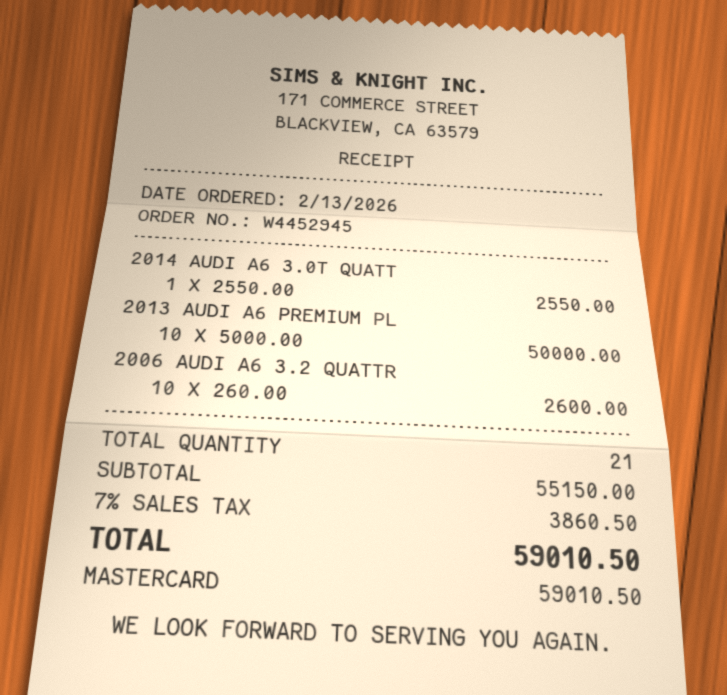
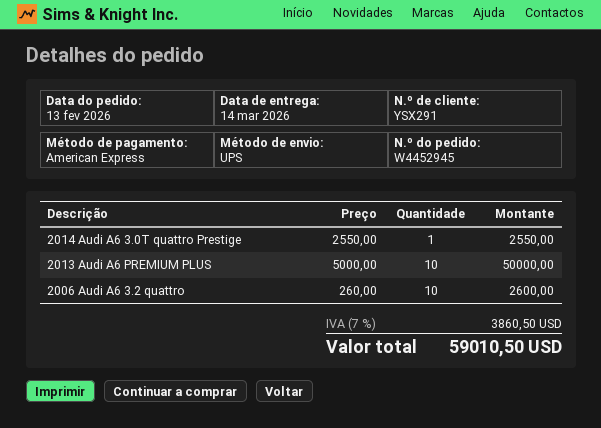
payment method: Mastercard -> American Express

